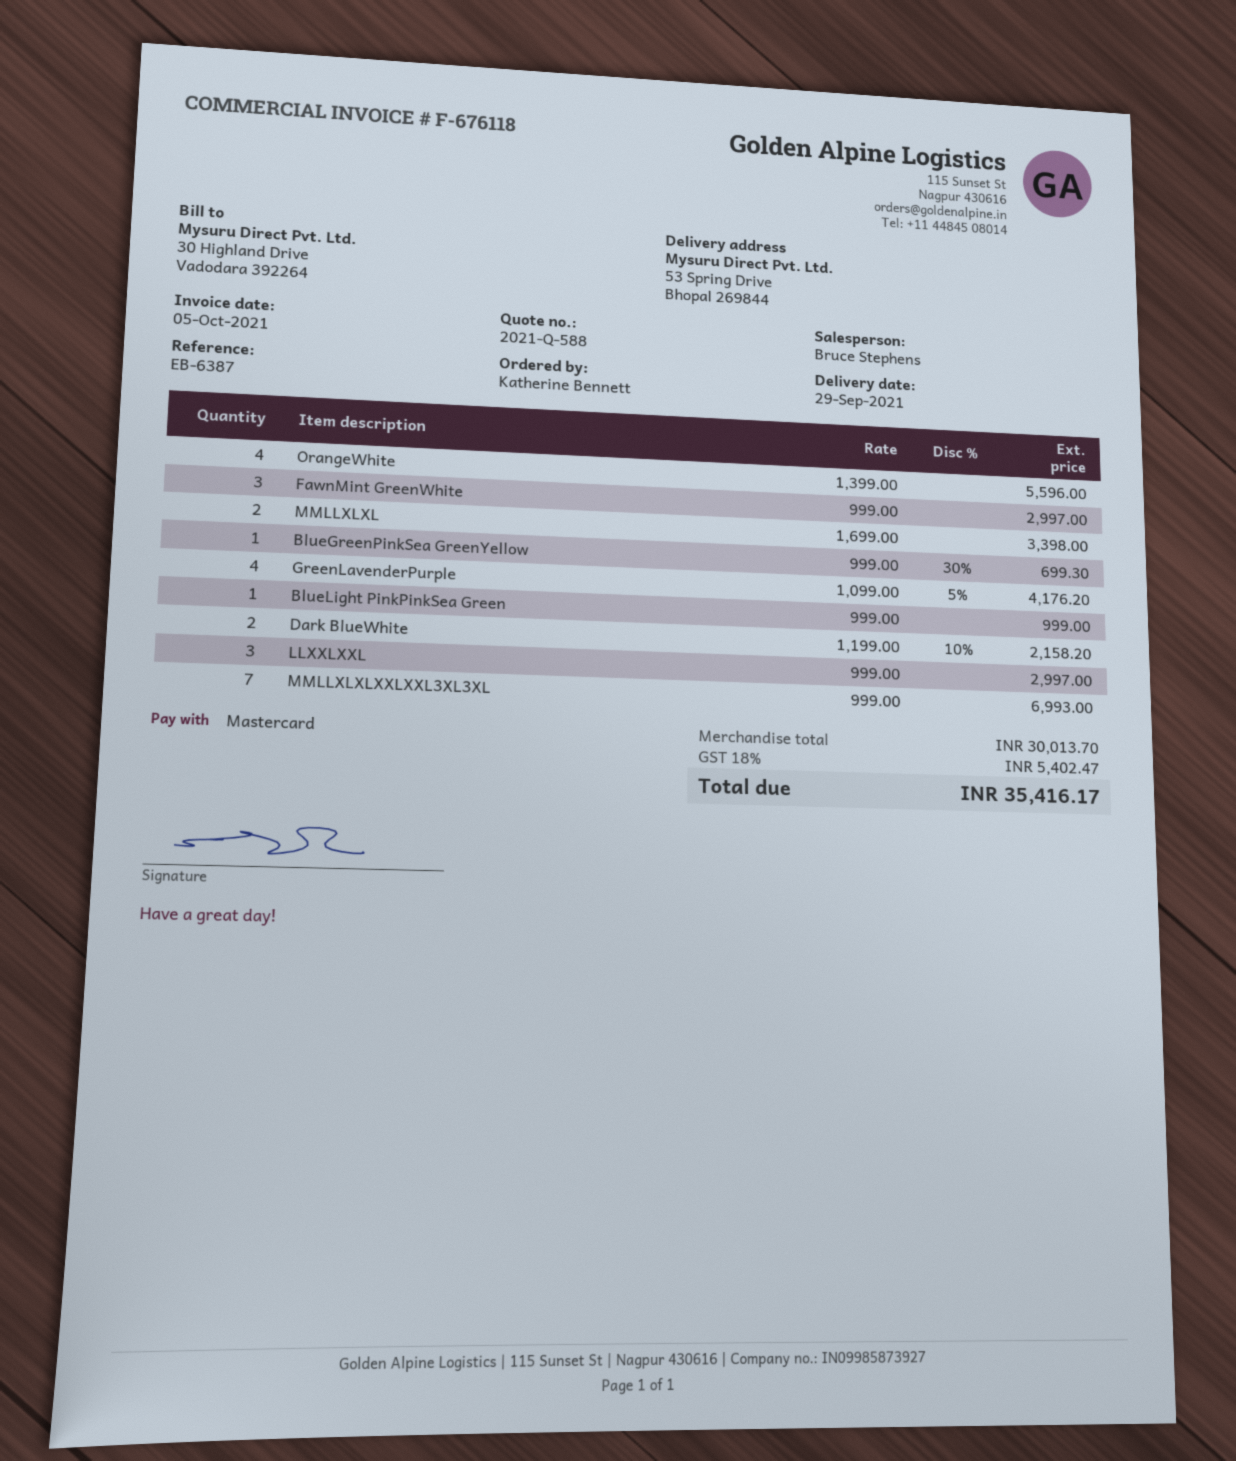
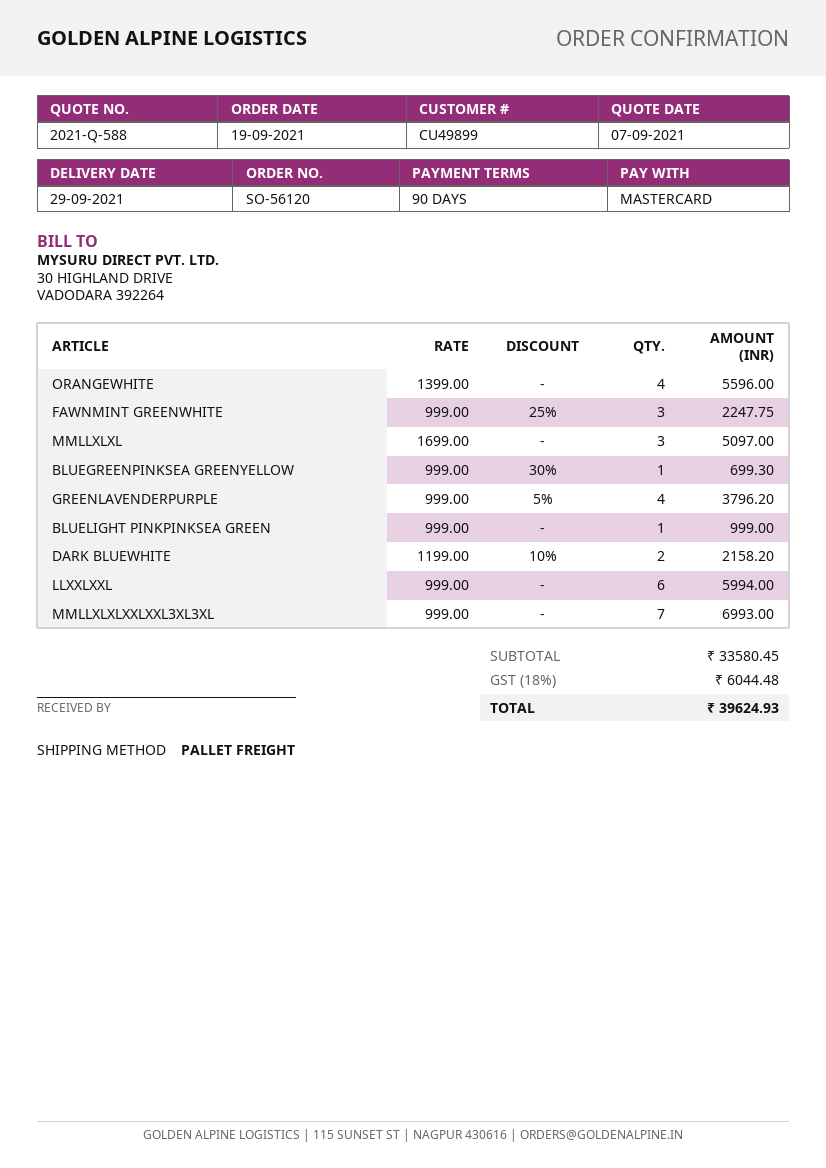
FawnMint GreenWhite: 3 x 999.00 = 2997.00 -> 3 x 999.00 - 25% = 2247.75
MMLLXLXL: 2 x 1699.00 = 3398.00 -> 3 x 1699.00 = 5097.00
GreenLavenderPurple: 4 x 1099.00 - 5% = 4176.20 -> 4 x 999.00 - 5% = 3796.20
LLXXLXXL: 3 x 999.00 = 2997.00 -> 6 x 999.00 = 5994.00
subtotal: 30013.70 -> 33580.45
tax: 18% = 5402.47 -> 18% = 6044.48
total: 35416.17 -> 39624.93

